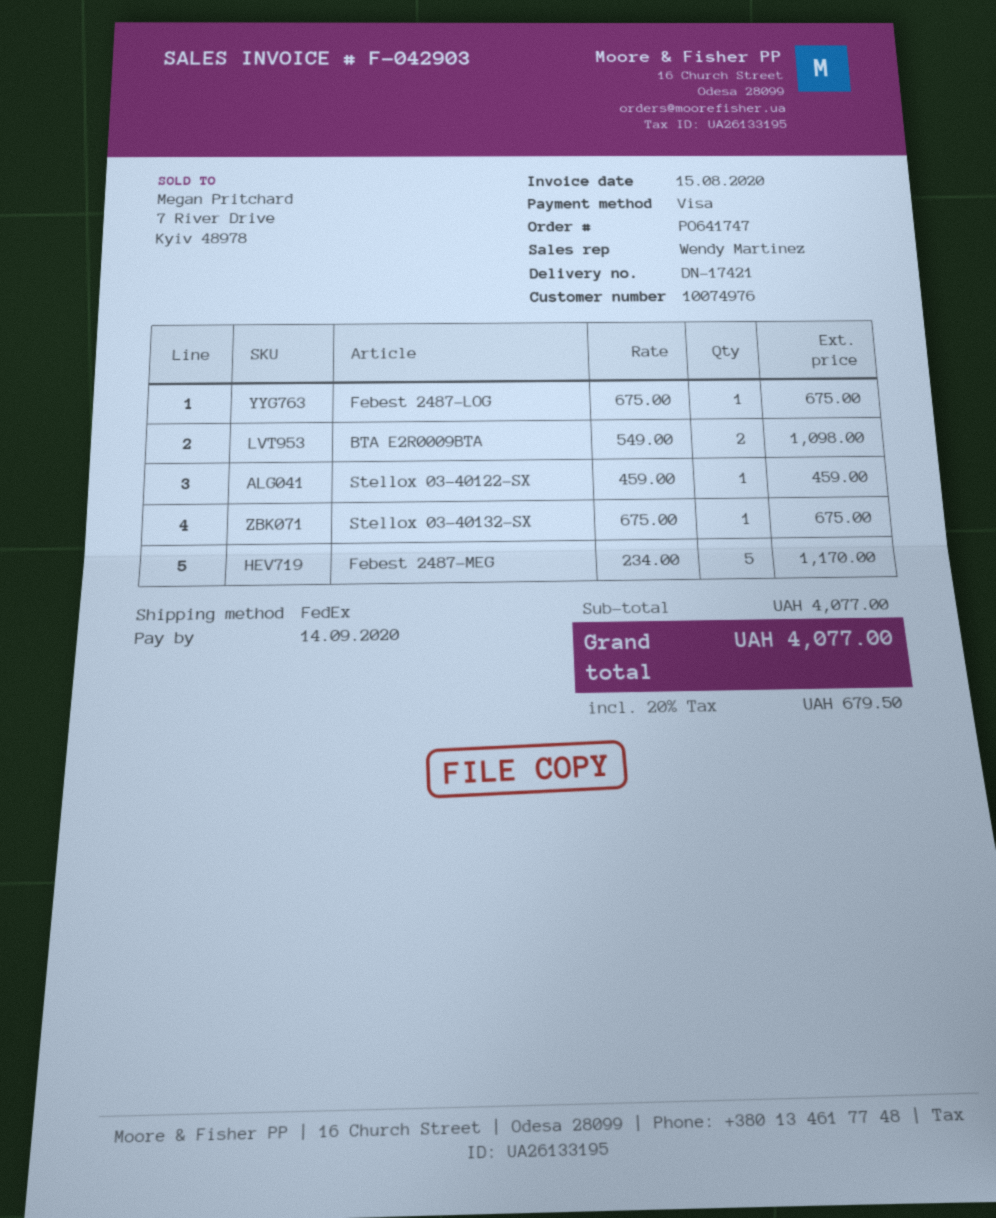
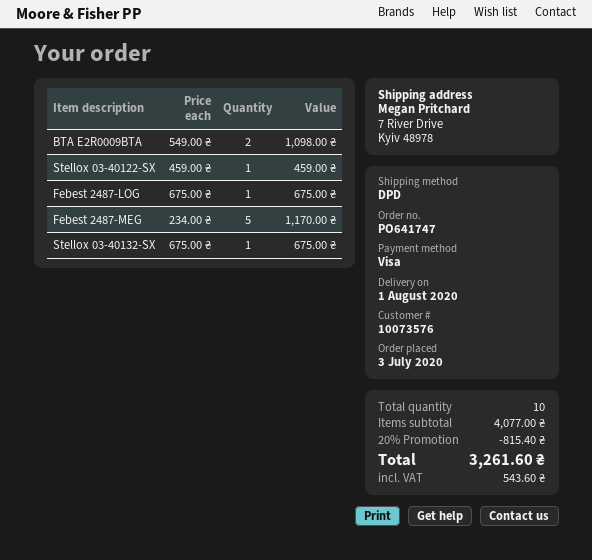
customer number: 10074976 -> 10073576
shipping method: FedEx -> DPD
discount: none -> 20% = 815.40
tax: 679.50 -> 543.60
total: 4077.00 -> 3261.60

